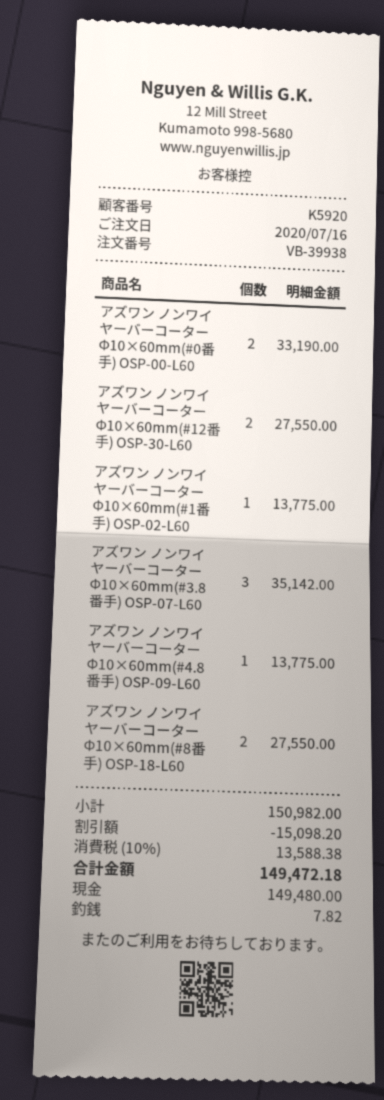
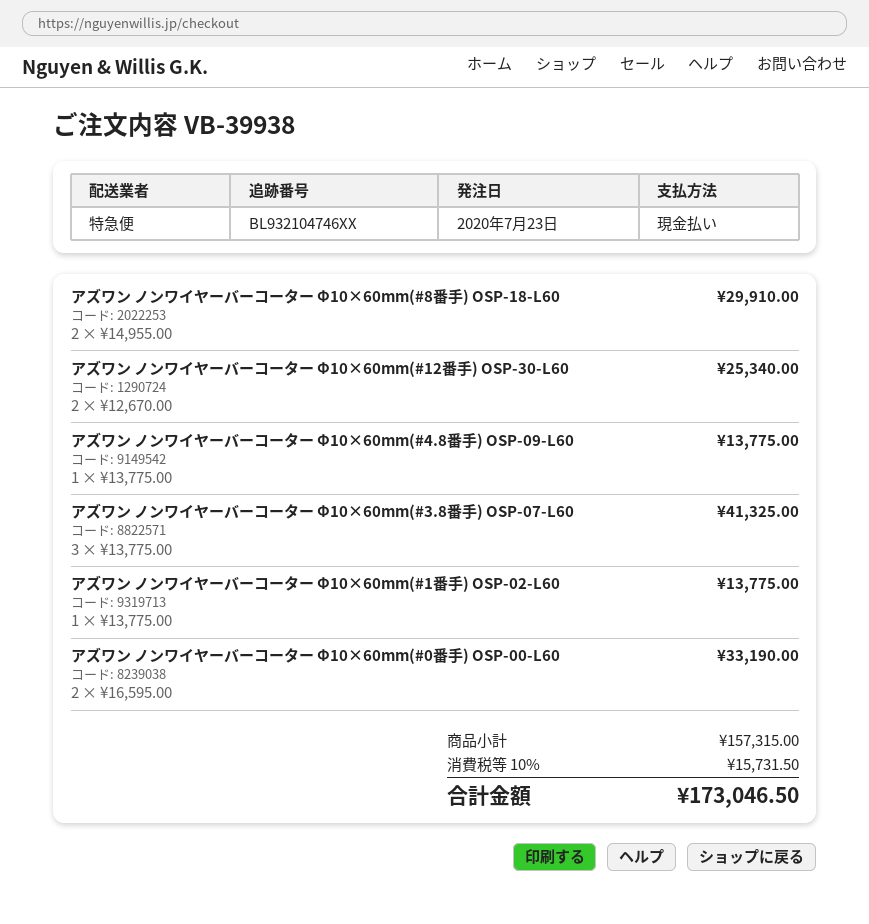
order date: 2020-07-16 -> 2020-07-23
アズワン ノンワイヤーバーコーター Φ10×60mm(#12番手) OSP-30-L60: 2 for 27550.00 -> 2 for 25340.00
アズワン ノンワイヤーバーコーター Φ10×60mm(#3.8番手) OSP-07-L60: 3 for 35142.00 -> 3 for 41325.00
アズワン ノンワイヤーバーコーター Φ10×60mm(#8番手) OSP-18-L60: 2 for 27550.00 -> 2 for 29910.00
subtotal: 150982.00 -> 157315.00
discount: 15098.20 -> none
tax: 10% = 13588.38 -> 10% = 15731.50
total: 149472.18 -> 173046.50

